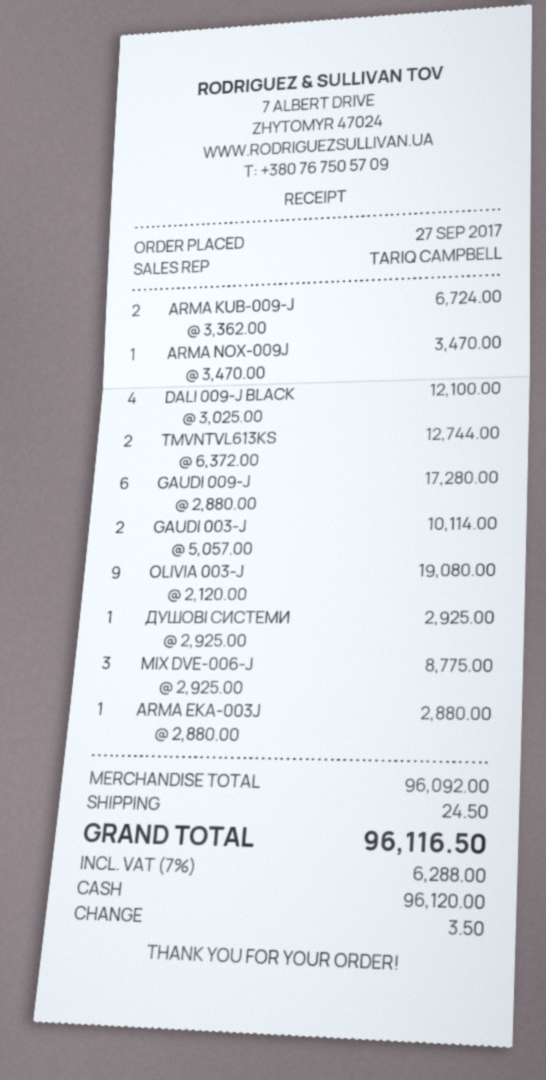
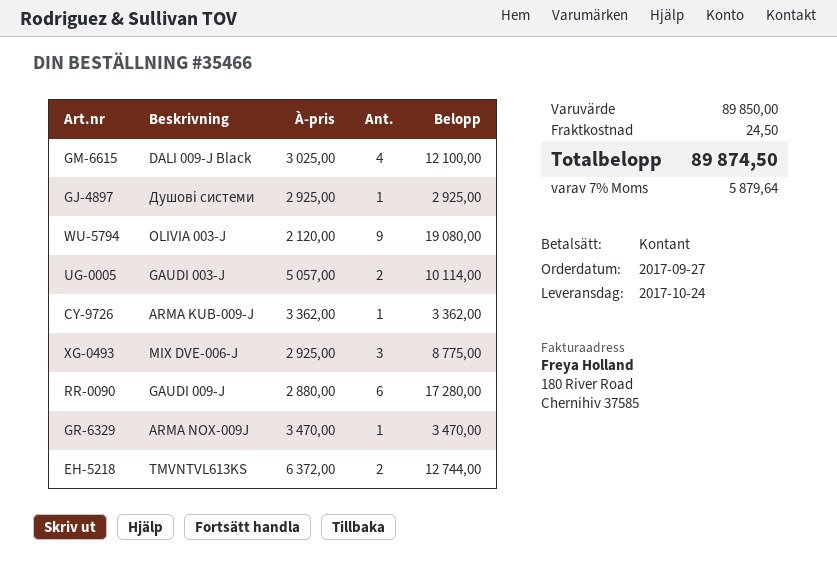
ARMA KUB-009-J: 2 x 3362.00 = 6724.00 -> 1 x 3362.00 = 3362.00
ARMA EKA-003J: 1 x 2880.00 = 2880.00 -> none
subtotal: 96092.00 -> 89850.00
tax: 7% = 6288.00 -> 7% = 5879.64
total: 96116.50 -> 89874.50

